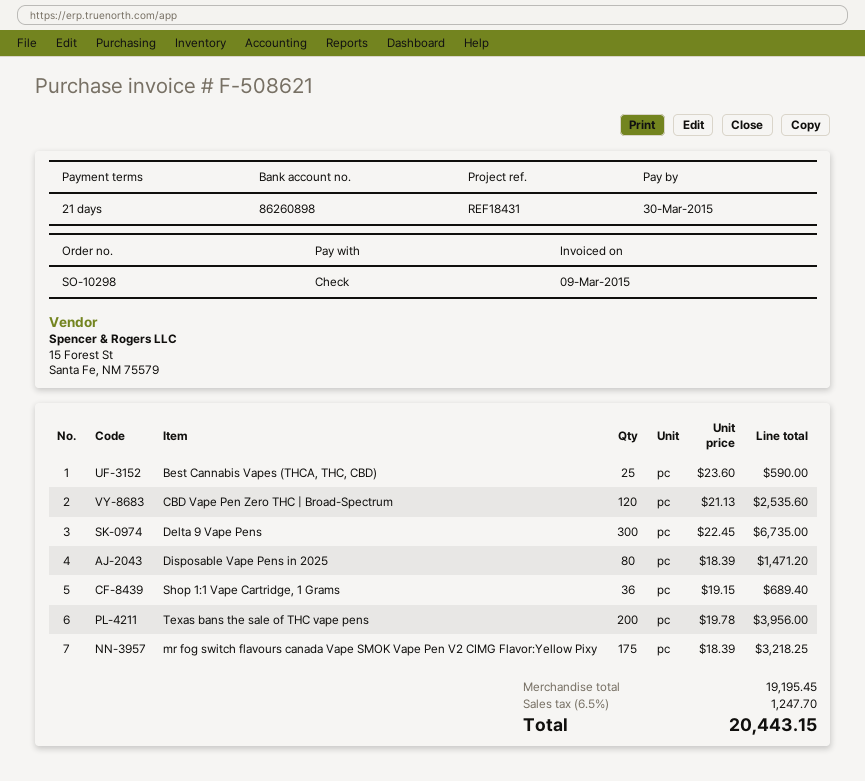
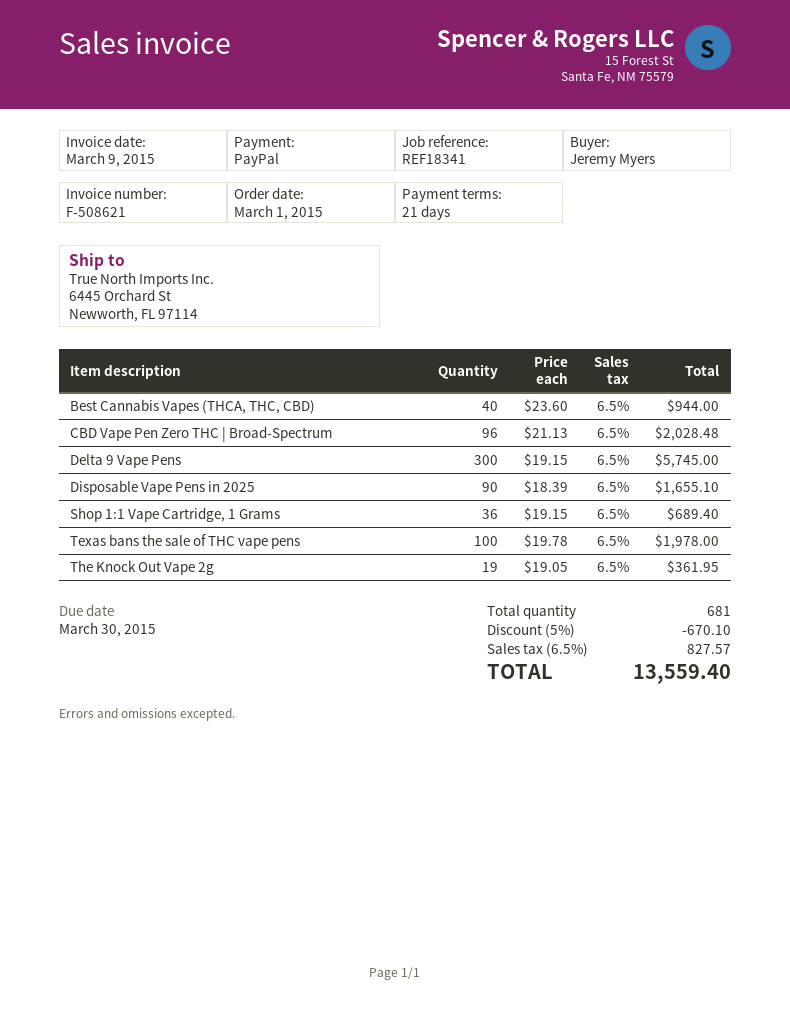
reference: REF18431 -> REF18341
payment method: cheque -> PayPal
Best Cannabis Vapes (THCA, THC, CBD): 25 x 23.60 = 590.00 -> 40 x 23.60 = 944.00
CBD Vape Pen Zero THC | Broad-Spectrum: 120 x 21.13 = 2535.60 -> 96 x 21.13 = 2028.48
Delta 9 Vape Pens: 300 x 22.45 = 6735.00 -> 300 x 19.15 = 5745.00
Disposable Vape Pens in 2025: 80 x 18.39 = 1471.20 -> 90 x 18.39 = 1655.10
Texas bans the sale of THC vape pens: 200 x 19.78 = 3956.00 -> 100 x 19.78 = 1978.00
mr fog switch flavours canada Vape SMOK Vape Pen V2 CIMG Flavor:Yellow Pixy: 175 x 18.39 = 3218.25 -> none
The Knock Out Vape 2g: none -> 19 x 19.05 = 361.95
discount: none -> 5% = 670.10
tax: 6.5% = 1247.70 -> 6.5% = 827.57
total: 20443.15 -> 13559.40

